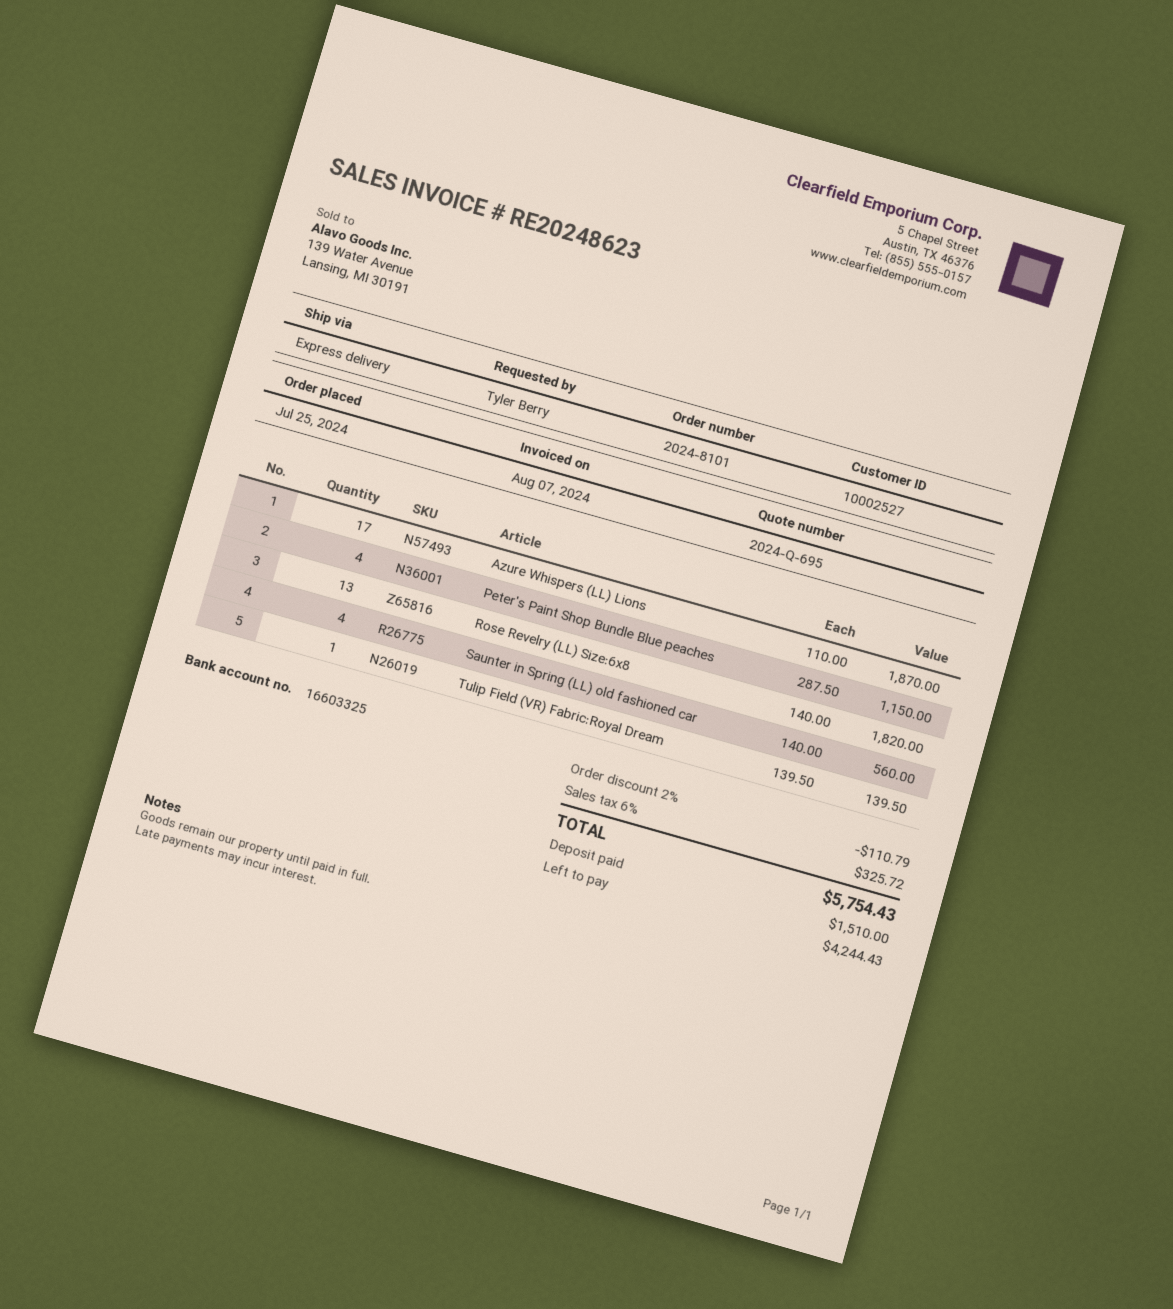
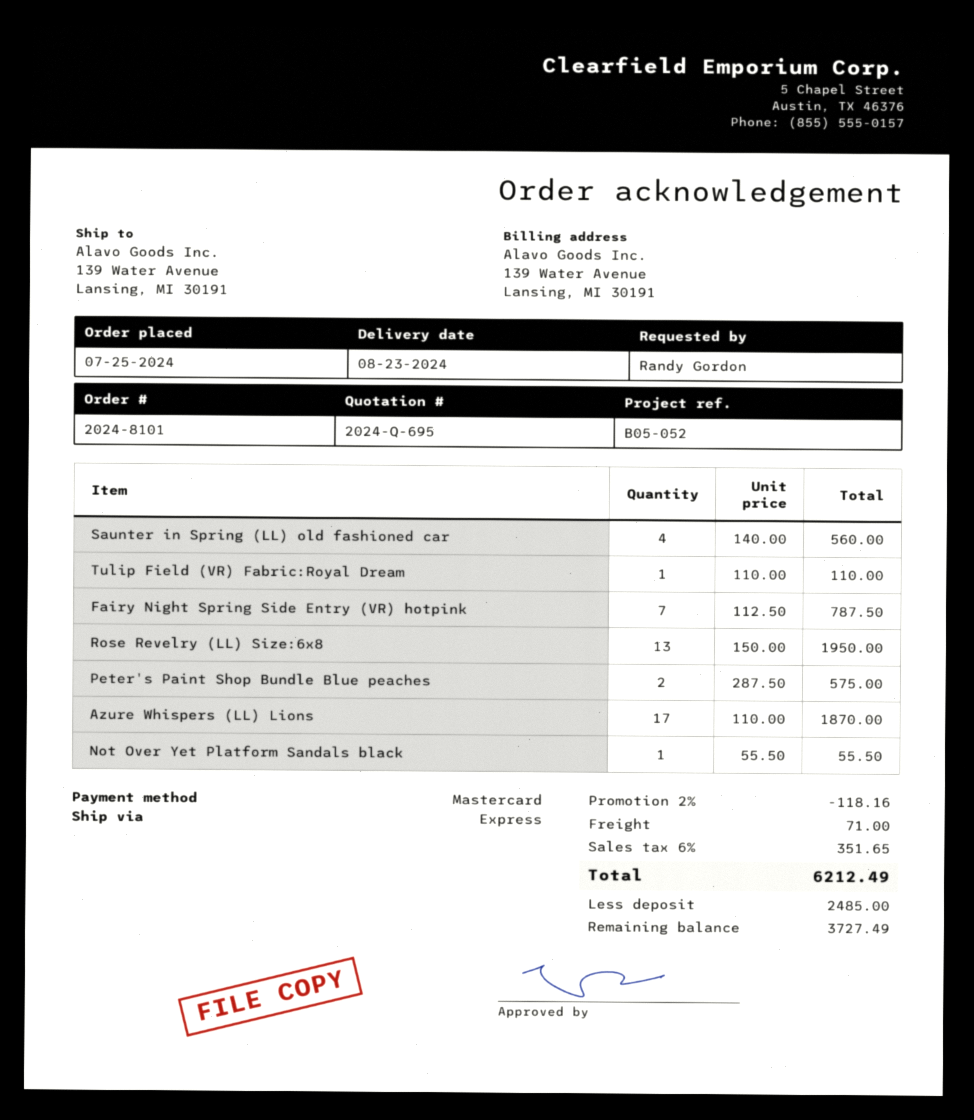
ordered by: Tyler Berry -> Randy Gordon
Peter's Paint Shop Bundle Blue peaches: 4 x 287.50 = 1150.00 -> 2 x 287.50 = 575.00
Rose Revelry (LL) Size:6x8: 13 x 140.00 = 1820.00 -> 13 x 150.00 = 1950.00
Tulip Field (VR) Fabric:Royal Dream: 1 x 139.50 = 139.50 -> 1 x 110.00 = 110.00
Fairy Night Spring Side Entry (VR) hotpink: none -> 7 x 112.50 = 787.50
Not Over Yet Platform Sandals black: none -> 1 x 55.50 = 55.50
discount: 2% = 110.79 -> 2% = 118.16
shipping: none -> 71.00
tax: 6% = 325.72 -> 6% = 351.65
total: 5754.43 -> 6212.49
deposit: 1510.00 -> 2485.00
balance: 4244.43 -> 3727.49

